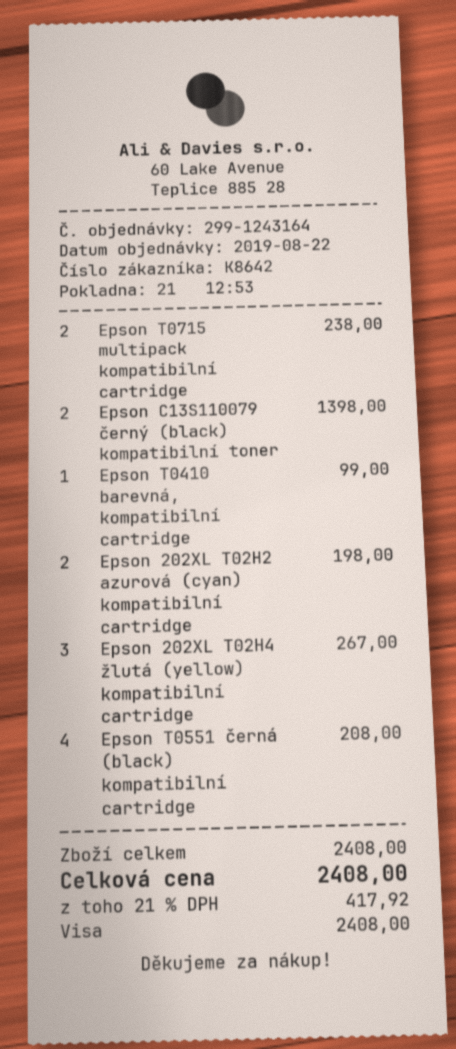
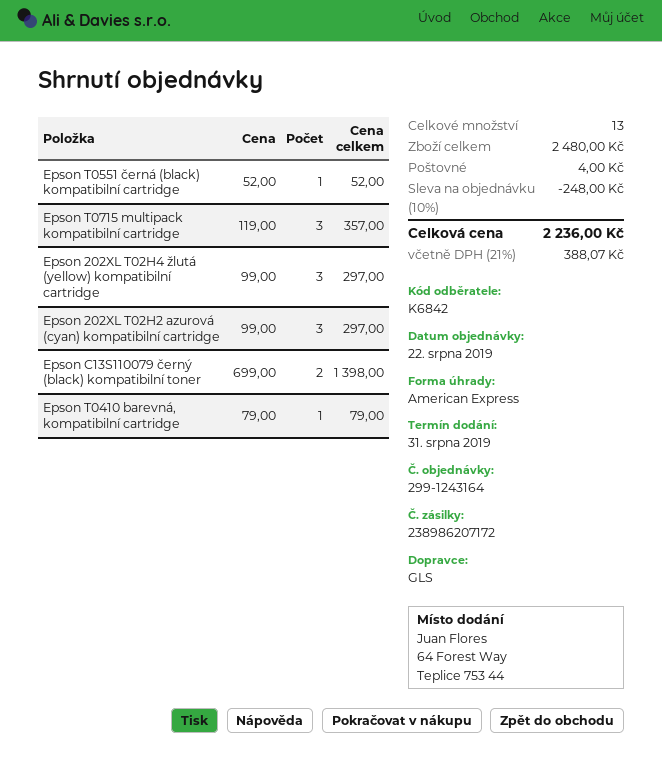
customer number: K8642 -> K6842
payment method: Visa -> American Express
Epson T0715 multipack kompatibilní cartridge: 2 for 238.00 -> 3 for 357.00
Epson T0410 barevná, kompatibilní cartridge: 1 for 99.00 -> 1 for 79.00
Epson 202XL T02H2 azurová (cyan) kompatibilní cartridge: 2 for 198.00 -> 3 for 297.00
Epson 202XL T02H4 žlutá (yellow) kompatibilní cartridge: 3 for 267.00 -> 3 for 297.00
Epson T0551 černá (black) kompatibilní cartridge: 4 for 208.00 -> 1 for 52.00
subtotal: 2408.00 -> 2480.00
discount: none -> 10% = 248.00
shipping: none -> 4.00
tax: 21% = 417.92 -> 21% = 388.07
total: 2408.00 -> 2236.00

